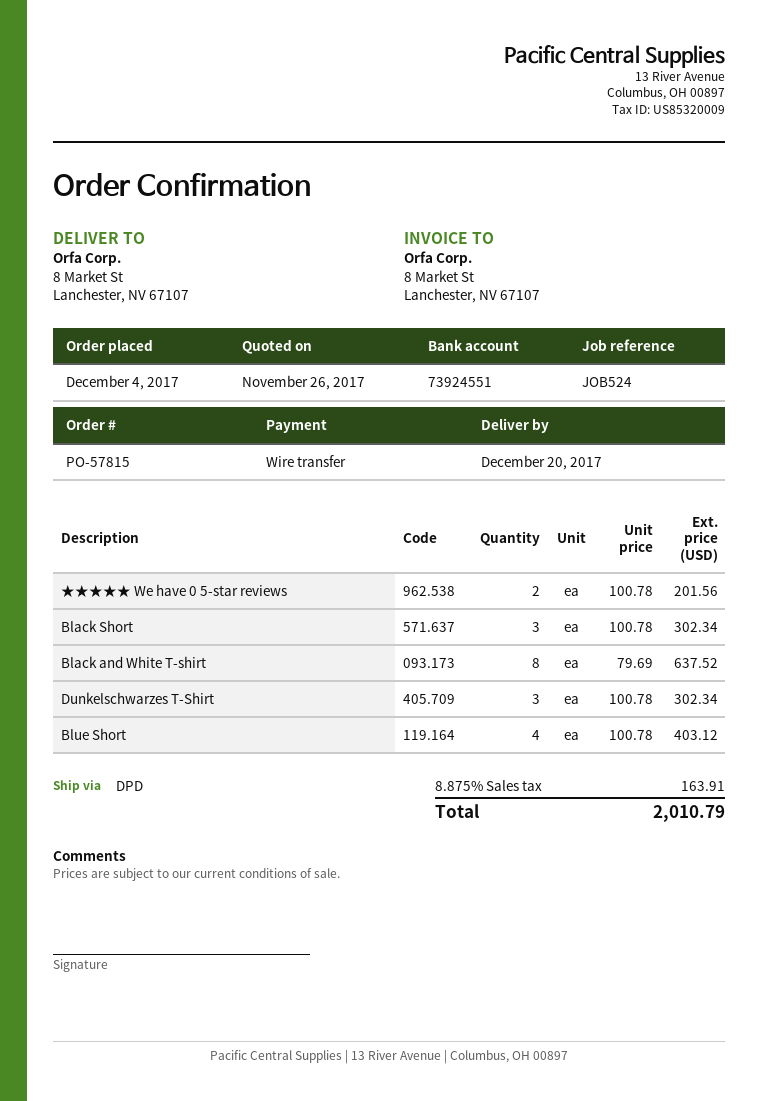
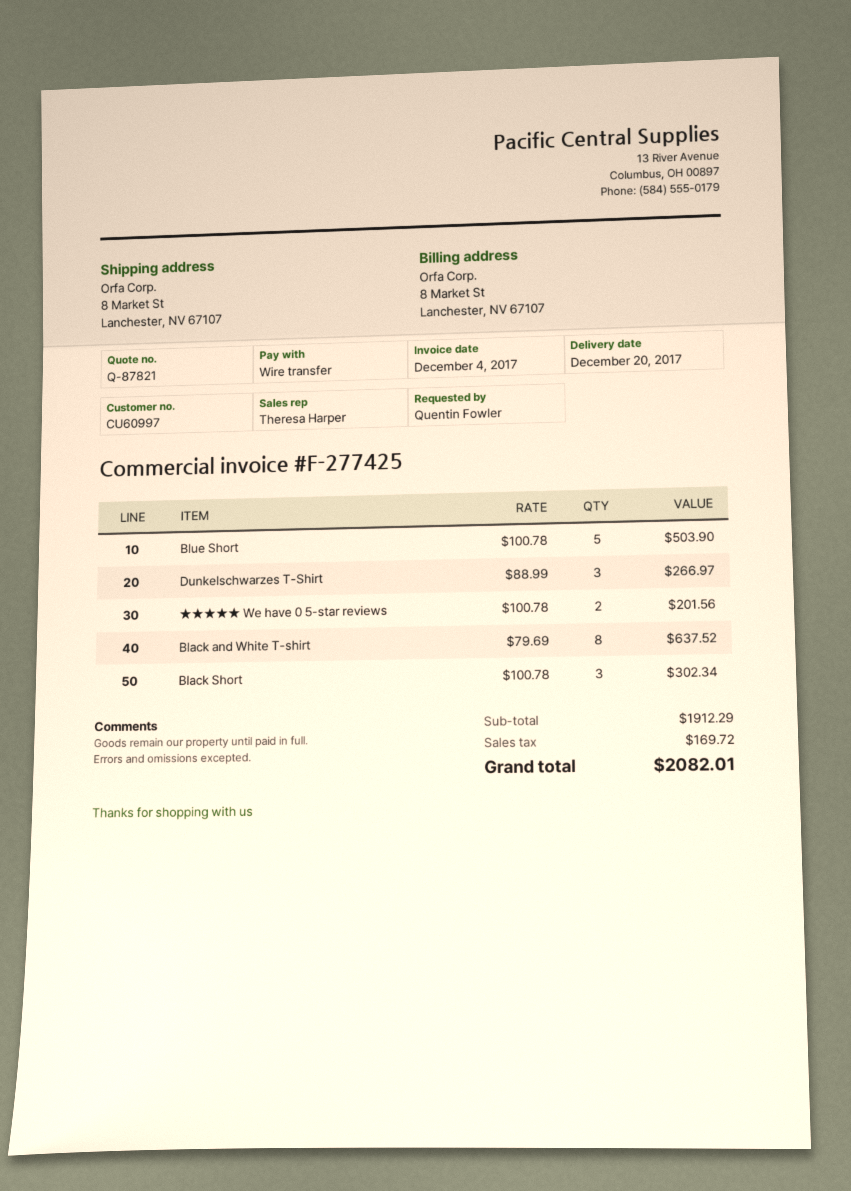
Dunkelschwarzes T-Shirt: 3 x 100.78 = 302.34 -> 3 x 88.99 = 266.97
Blue Short: 4 x 100.78 = 403.12 -> 5 x 100.78 = 503.90
tax: 163.91 -> 169.72
total: 2010.79 -> 2082.01

